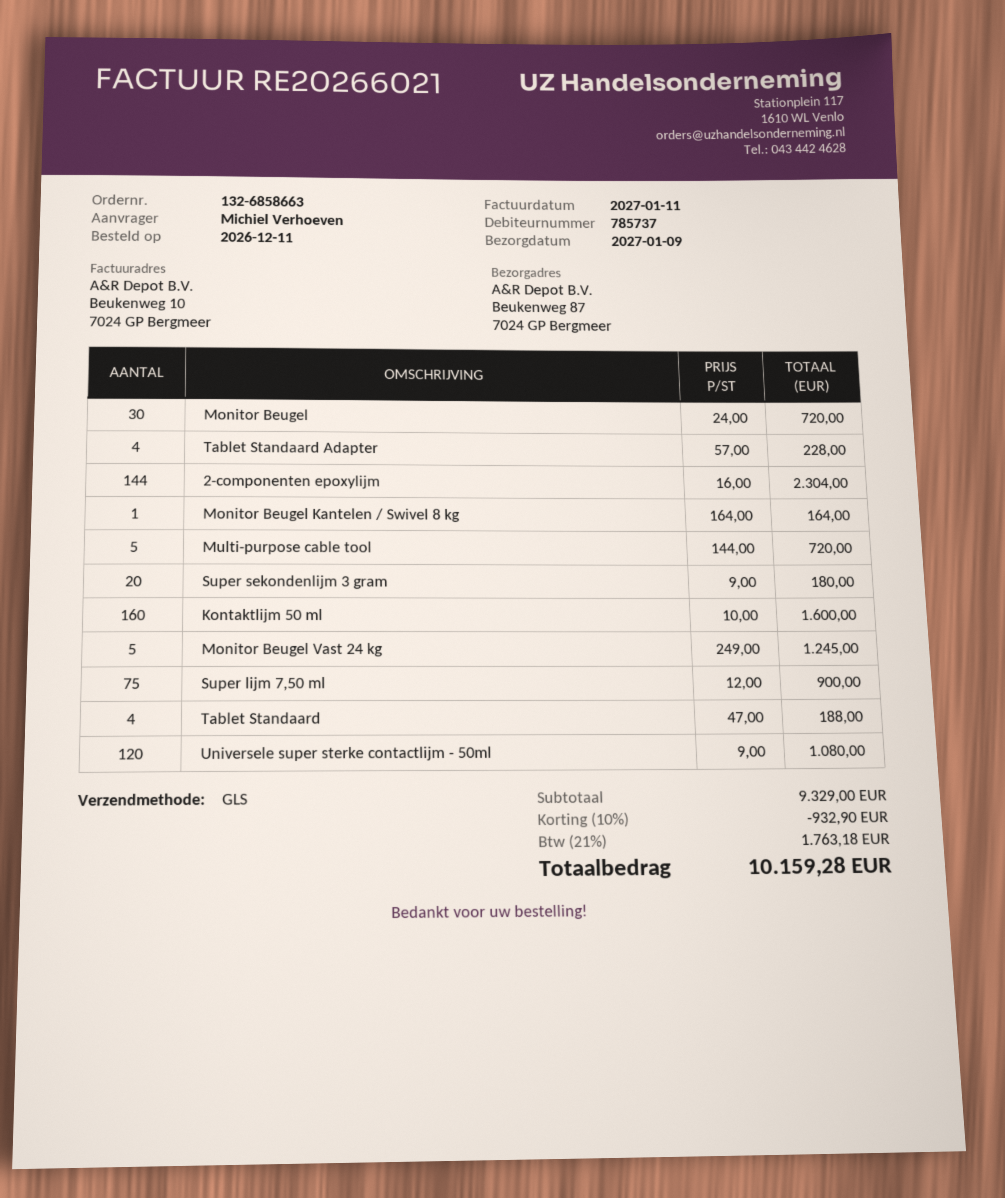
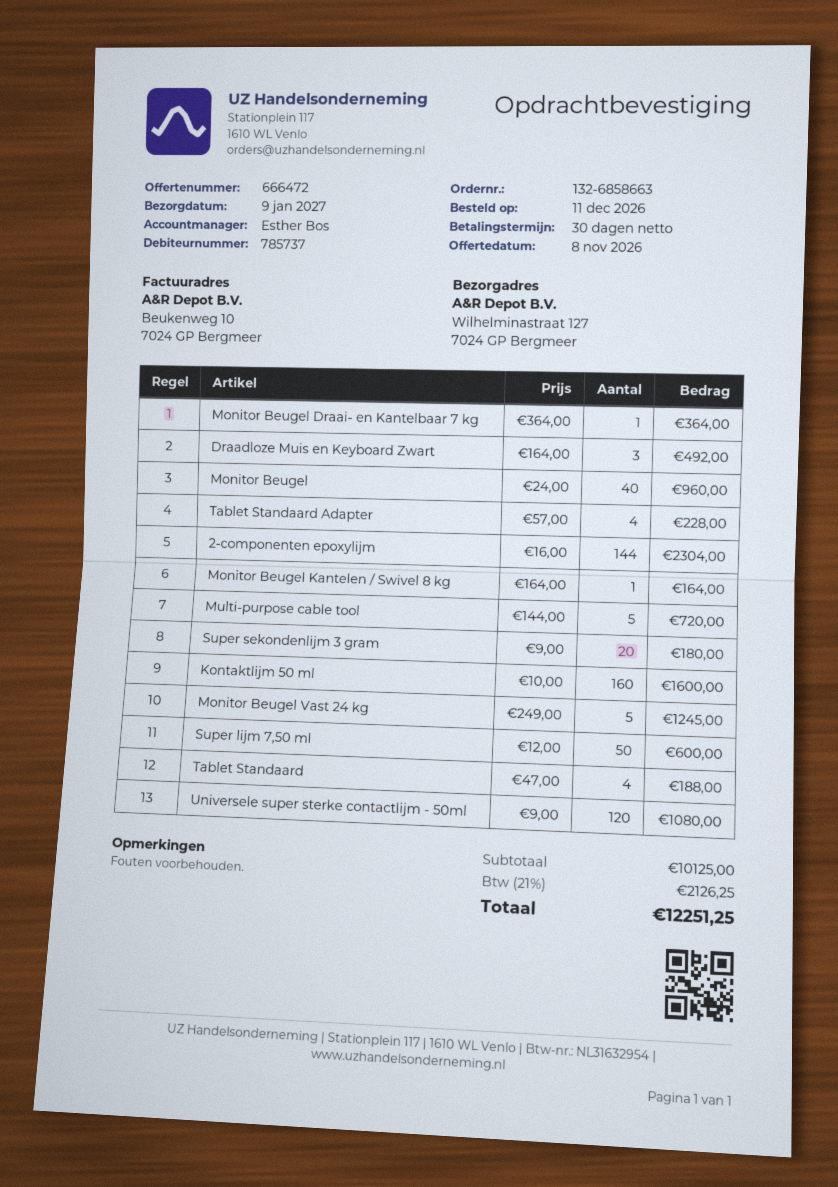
ship to: Beukenweg 87, 7024 GP Bergmeer -> Wilhelminastraat 127, 7024 GP Bergmeer
Monitor Beugel: 30 x 24.00 = 720.00 -> 40 x 24.00 = 960.00
Super lijm 7,50 ml: 75 x 12.00 = 900.00 -> 50 x 12.00 = 600.00
Monitor Beugel Draai- en Kantelbaar 7 kg: none -> 1 x 364.00 = 364.00
Draadloze Muis en Keyboard Zwart: none -> 3 x 164.00 = 492.00
subtotal: 9329.00 -> 10125.00
discount: 10% = 932.90 -> none
tax: 21% = 1763.18 -> 21% = 2126.25
total: 10159.28 -> 12251.25

